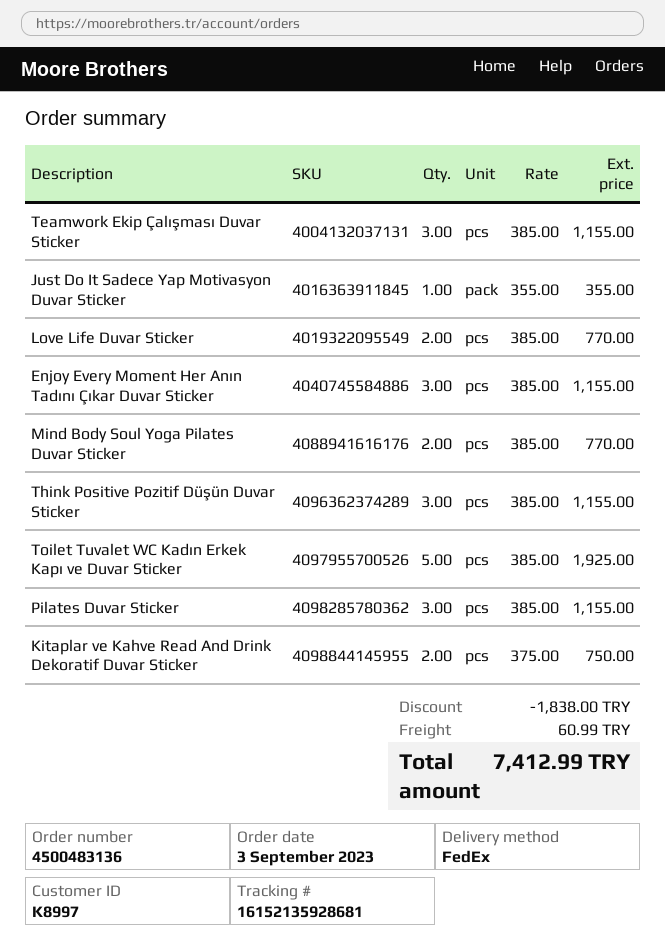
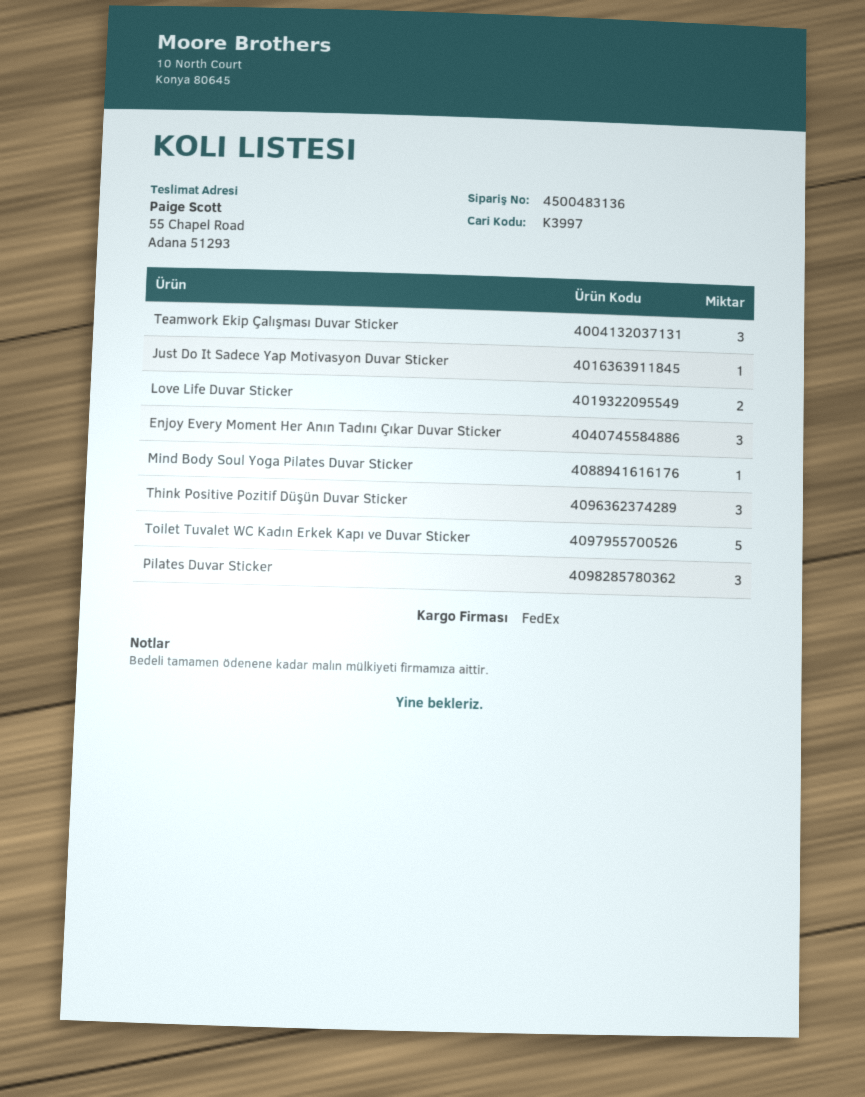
customer number: K8997 -> K3997
Mind Body Soul Yoga Pilates Duvar Sticker: 2 -> 1
Kitaplar ve Kahve Read And Drink Dekoratif Duvar Sticker: 2 -> none

